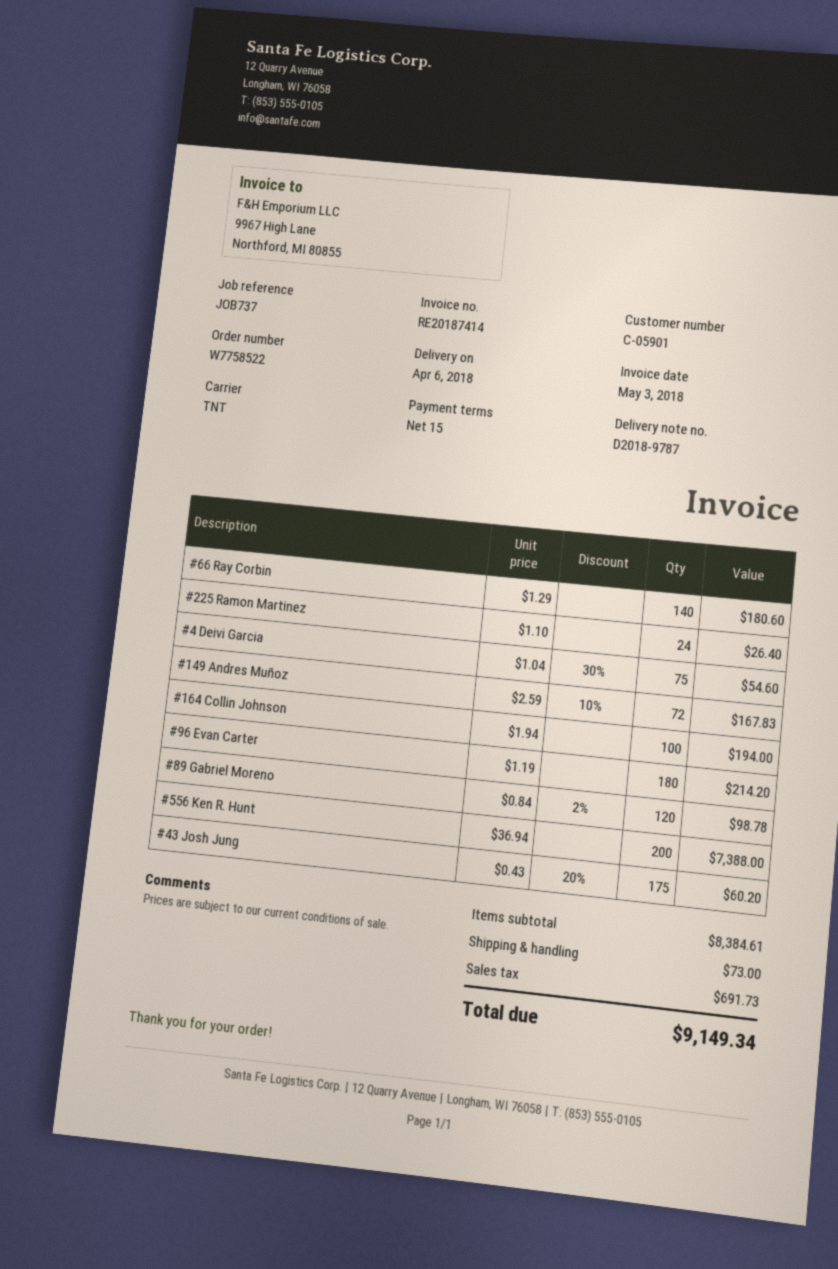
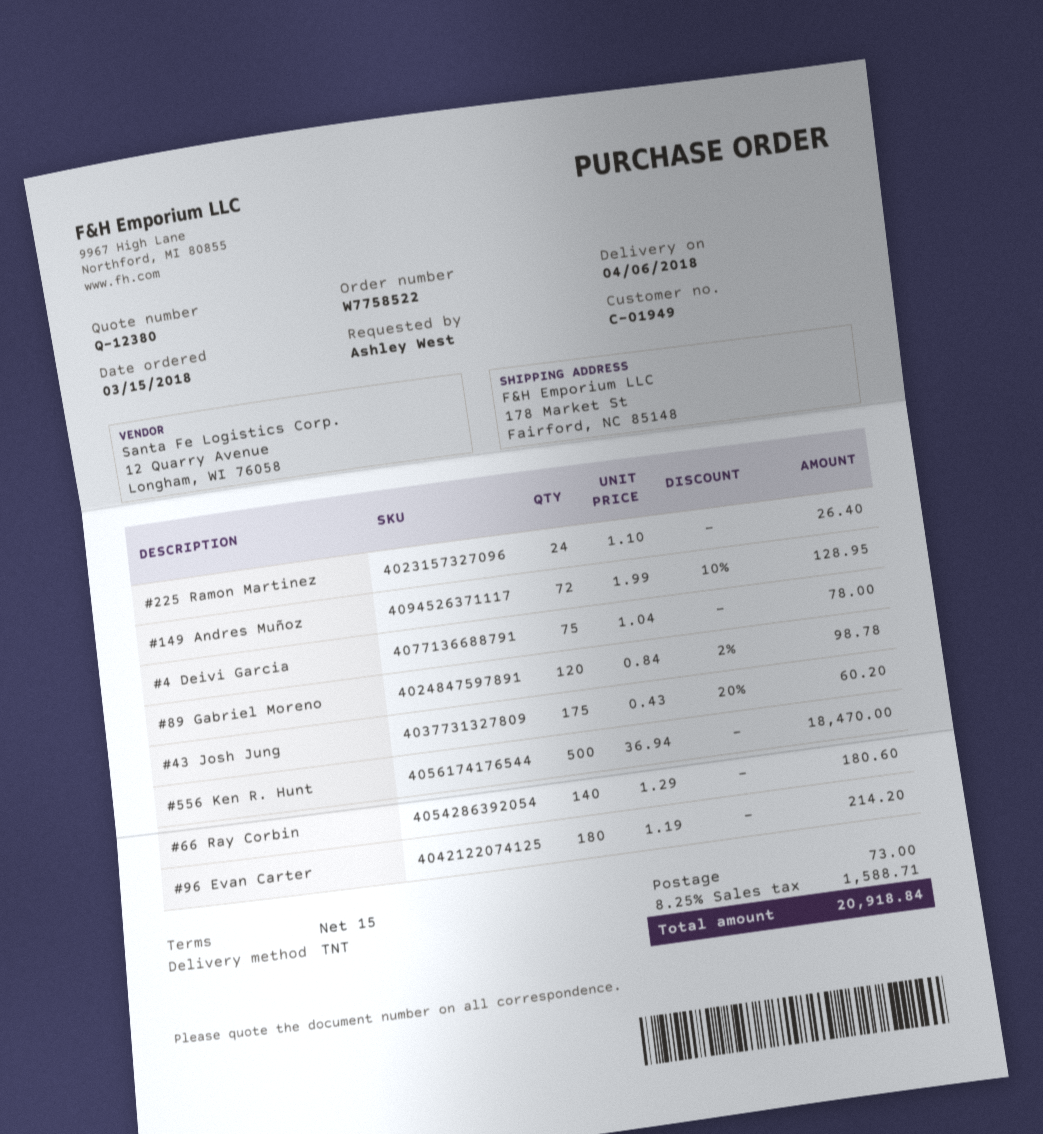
customer number: C-05901 -> C-01949
#4 Deivi Garcia: 75 x 1.04 - 30% = 54.60 -> 75 x 1.04 = 78.00
#149 Andres Muñoz: 72 x 2.59 - 10% = 167.83 -> 72 x 1.99 - 10% = 128.95
#164 Collin Johnson: 100 x 1.94 = 194.00 -> none
#556 Ken R. Hunt: 200 x 36.94 = 7388.00 -> 500 x 36.94 = 18470.00
tax: 691.73 -> 1588.71
total: 9149.34 -> 20918.84

